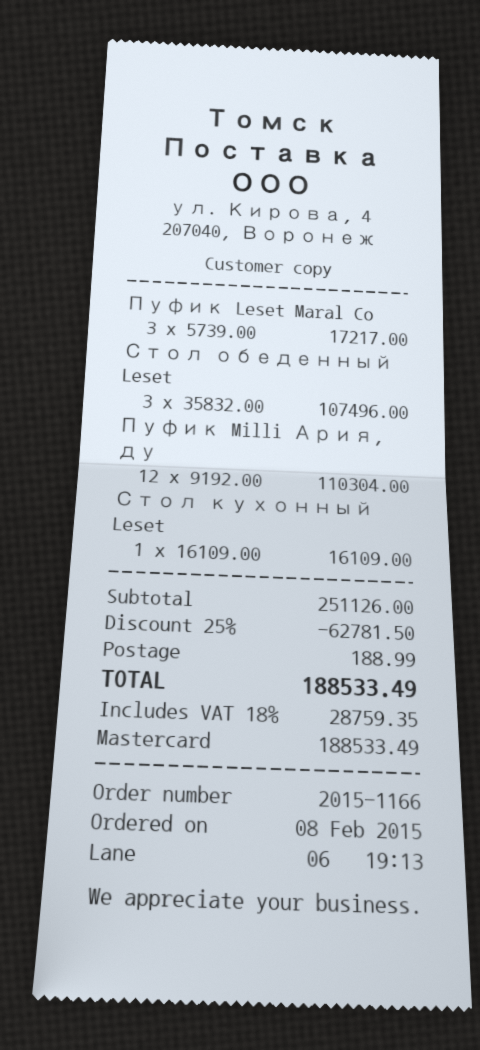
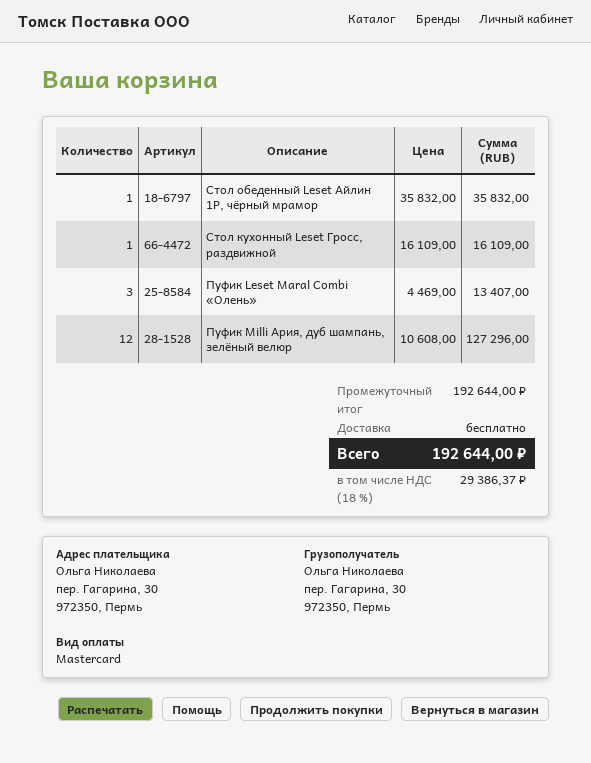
Пуфик Leset Maral Co: 3 x 5739.00 = 17217.00 -> 3 x 4469.00 = 13407.00
Стол обеденный Leset: 3 x 35832.00 = 107496.00 -> 1 x 35832.00 = 35832.00
Пуфик Milli Ария, ду: 12 x 9192.00 = 110304.00 -> 12 x 10608.00 = 127296.00
subtotal: 251126.00 -> 192644.00
discount: 25% = 62781.50 -> none
shipping: 188.99 -> 0.00
tax: 18% = 28759.35 -> 18% = 29386.37
total: 188533.49 -> 192644.00

